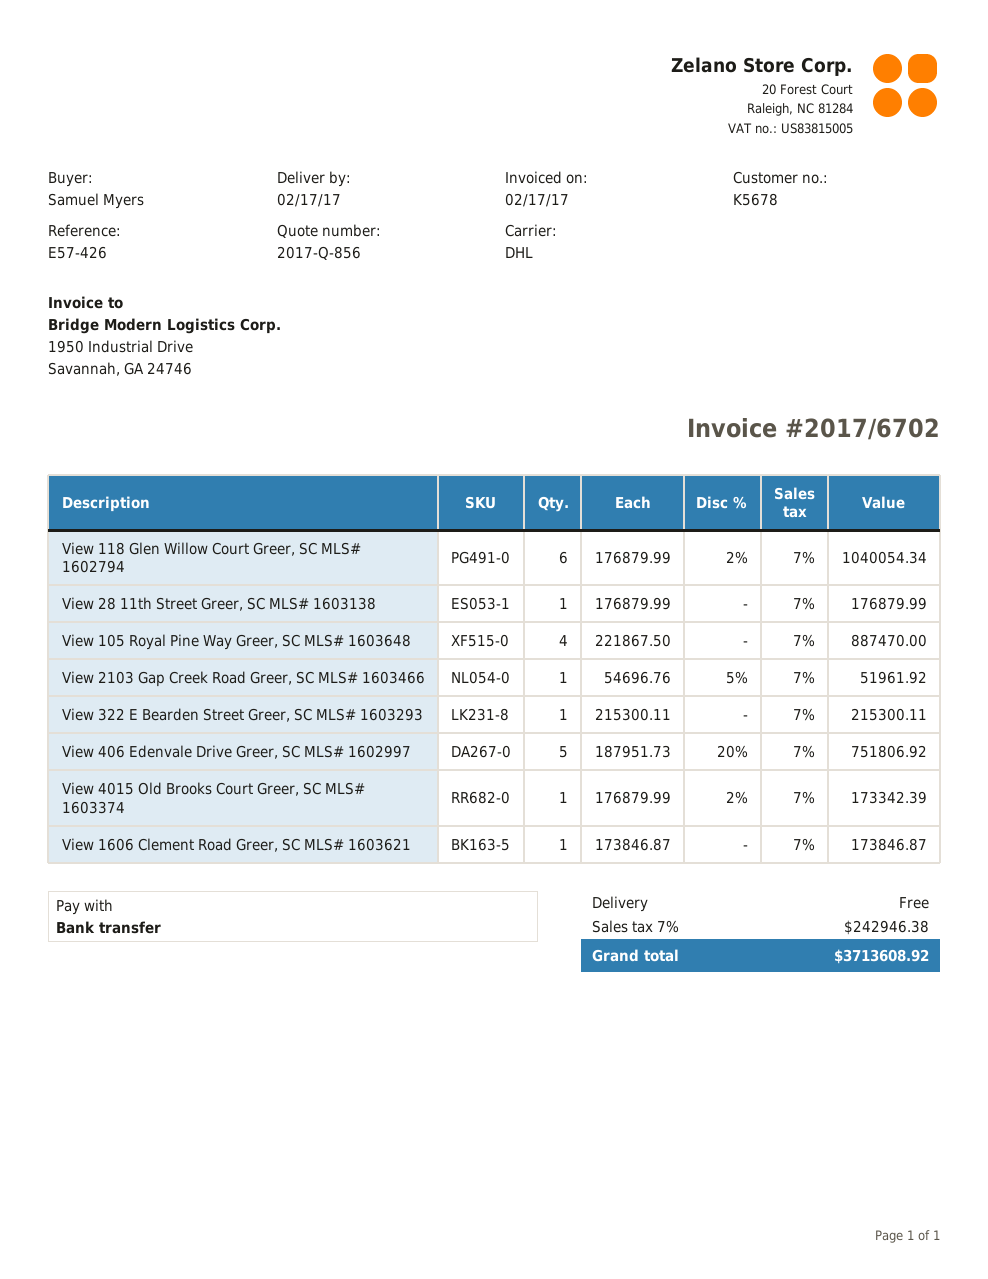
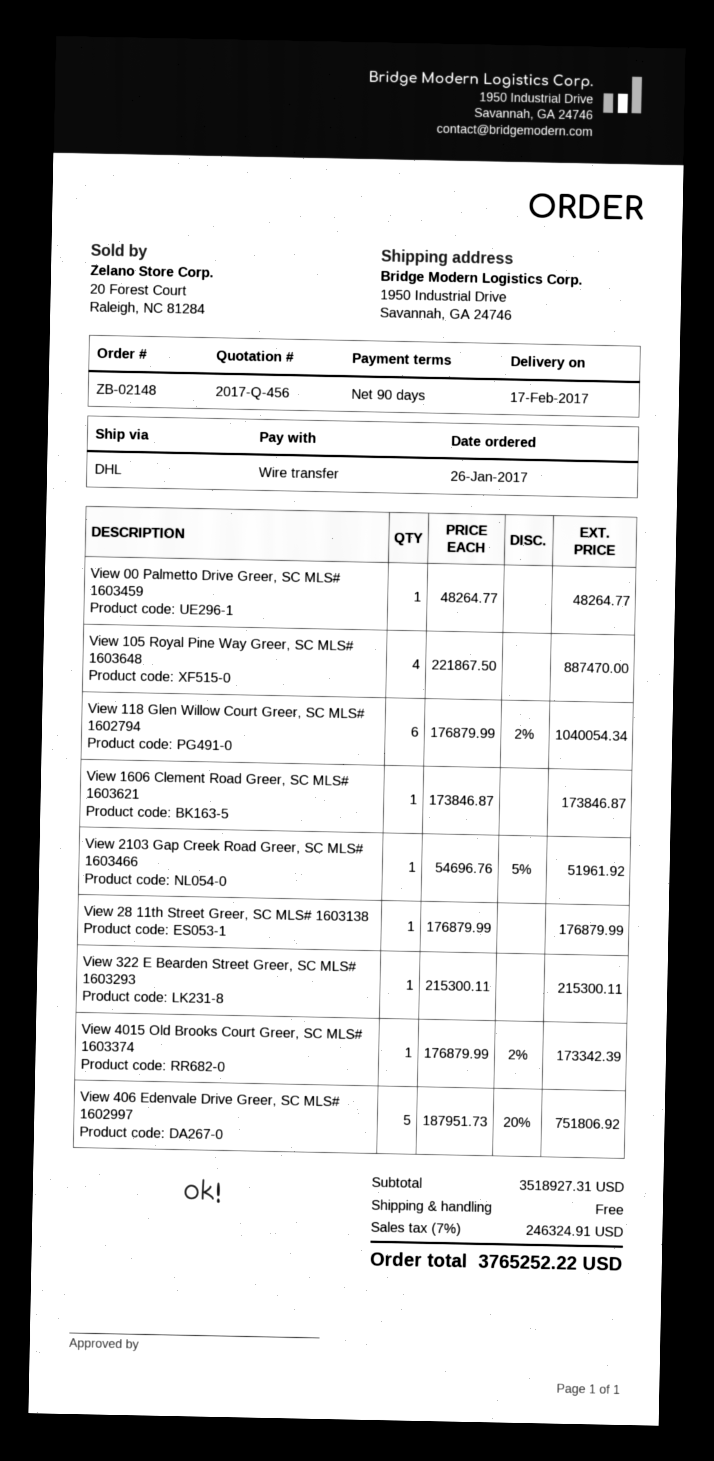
quote number: 2017-Q-856 -> 2017-Q-456
View 00 Palmetto Drive Greer, SC MLS# 1603459: none -> 1 x 48264.77 = 48264.77
tax: 7% = 242946.38 -> 7% = 246324.91
total: 3713608.92 -> 3765252.22

